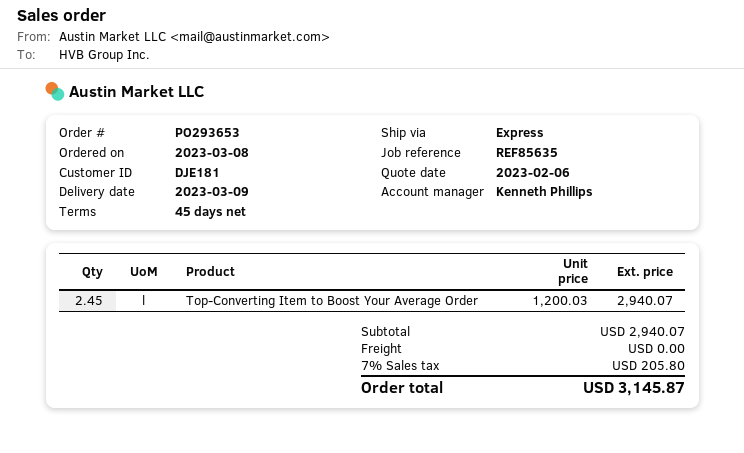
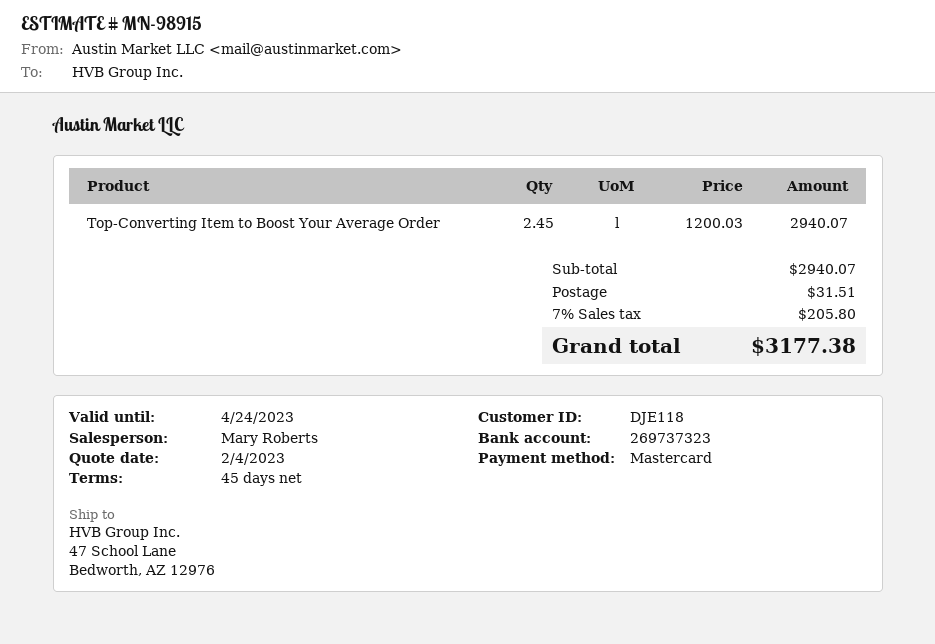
quote date: 2023-02-06 -> 2023-02-04
customer number: DJE181 -> DJE118
sales rep: Kenneth Phillips -> Mary Roberts
shipping: 0.00 -> 31.51
total: 3145.87 -> 3177.38

